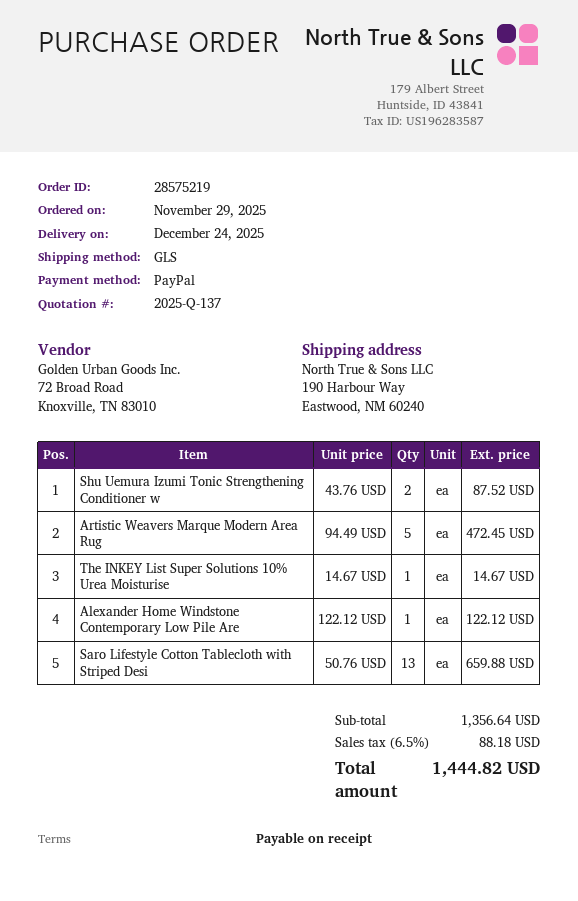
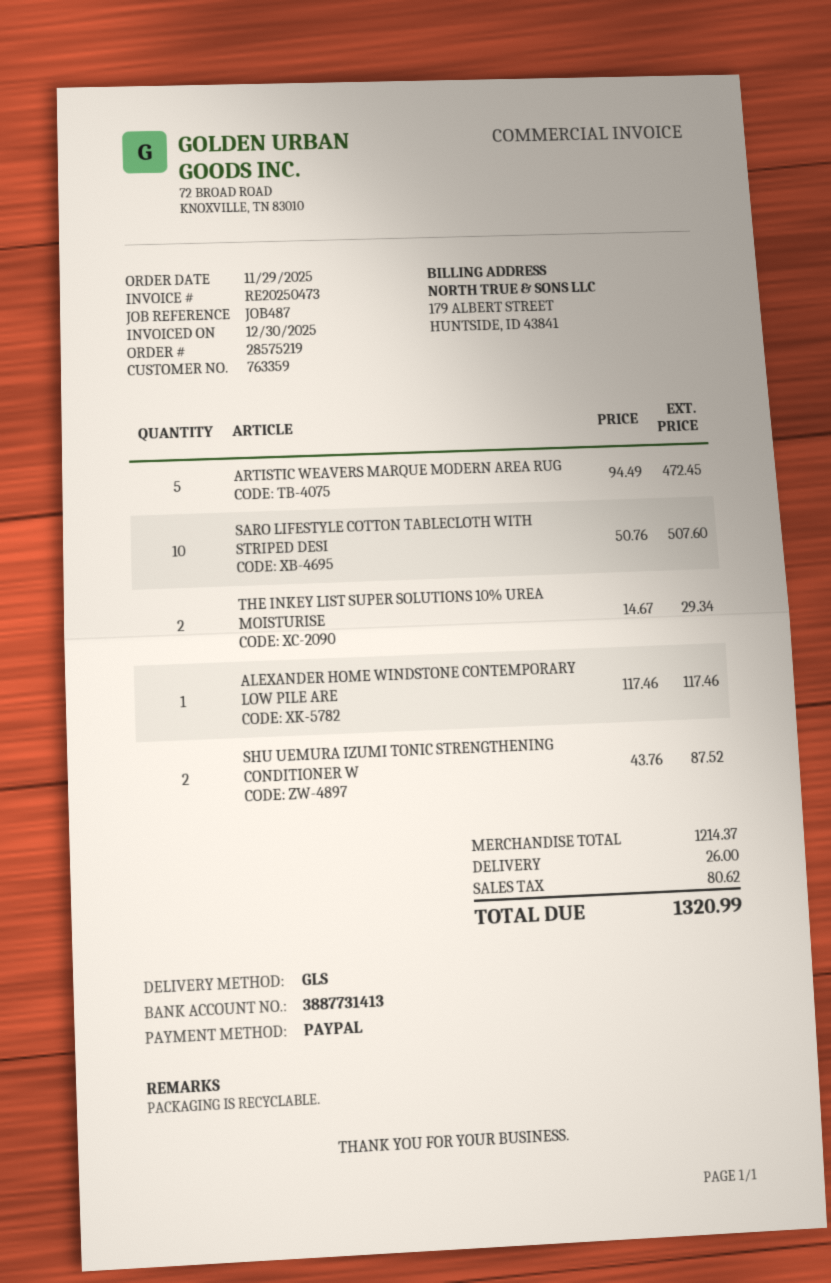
The INKEY List Super Solutions 10% Urea Moisturise: 1 x 14.67 = 14.67 -> 2 x 14.67 = 29.34
Alexander Home Windstone Contemporary Low Pile Are: 1 x 122.12 = 122.12 -> 1 x 117.46 = 117.46
Saro Lifestyle Cotton Tablecloth with Striped Desi: 13 x 50.76 = 659.88 -> 10 x 50.76 = 507.60
subtotal: 1356.64 -> 1214.37
shipping: none -> 26.00
tax: 88.18 -> 80.62
total: 1444.82 -> 1320.99

